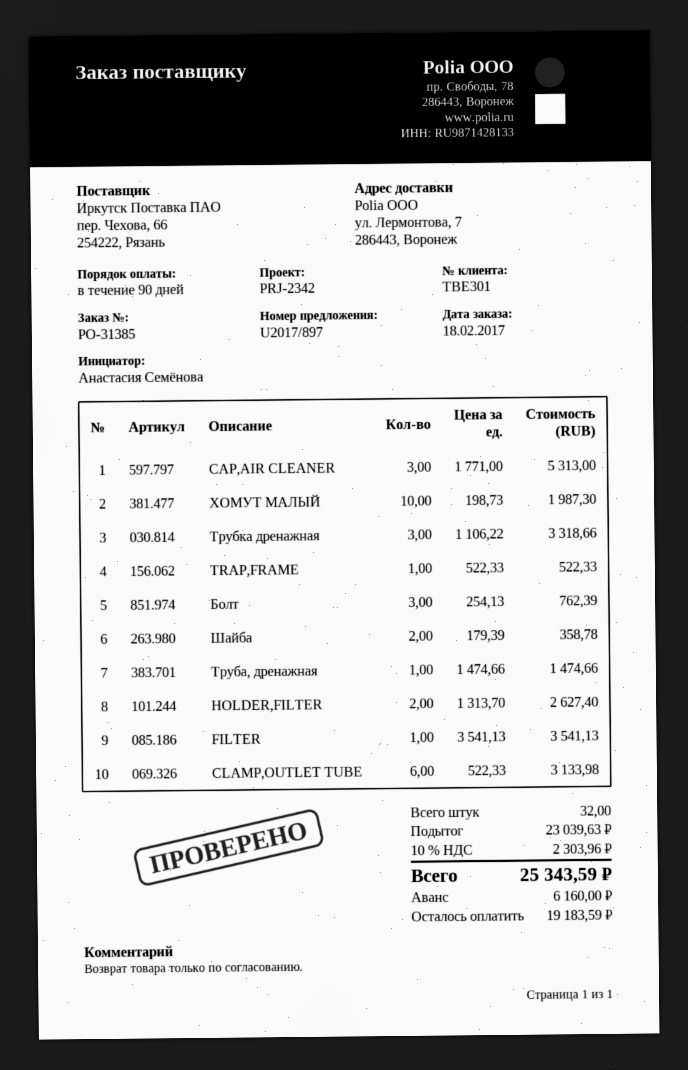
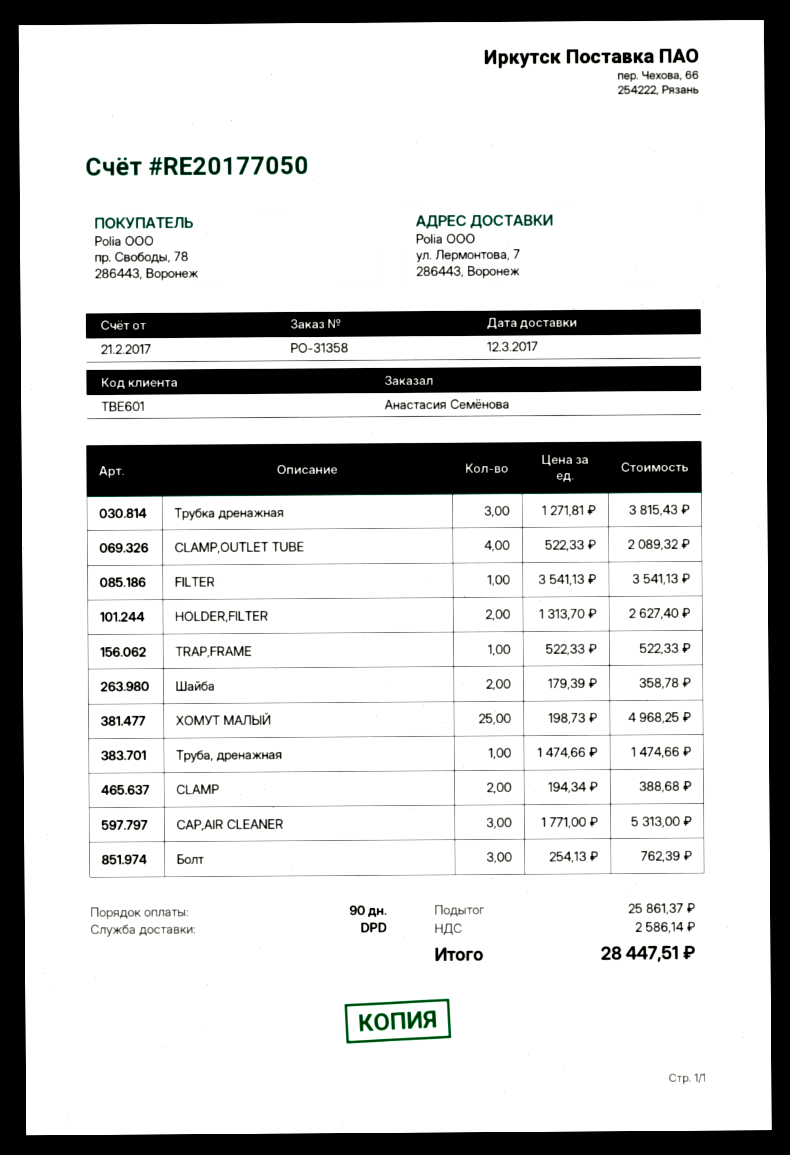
order number: PO-31385 -> PO-31358
customer number: TBE301 -> TBE601
ХОМУТ МАЛЫЙ: 10 x 198.73 = 1987.30 -> 25 x 198.73 = 4968.25
Трубка дренажная: 3 x 1106.22 = 3318.66 -> 3 x 1271.81 = 3815.43
CLAMP,OUTLET TUBE: 6 x 522.33 = 3133.98 -> 4 x 522.33 = 2089.32
CLAMP: none -> 2 x 194.34 = 388.68
subtotal: 23039.63 -> 25861.37
tax: 2303.96 -> 2586.14
total: 25343.59 -> 28447.51

